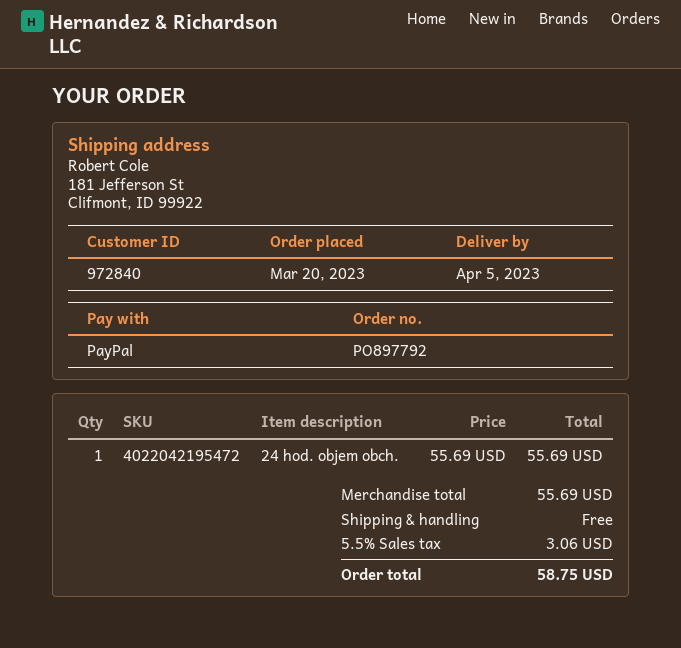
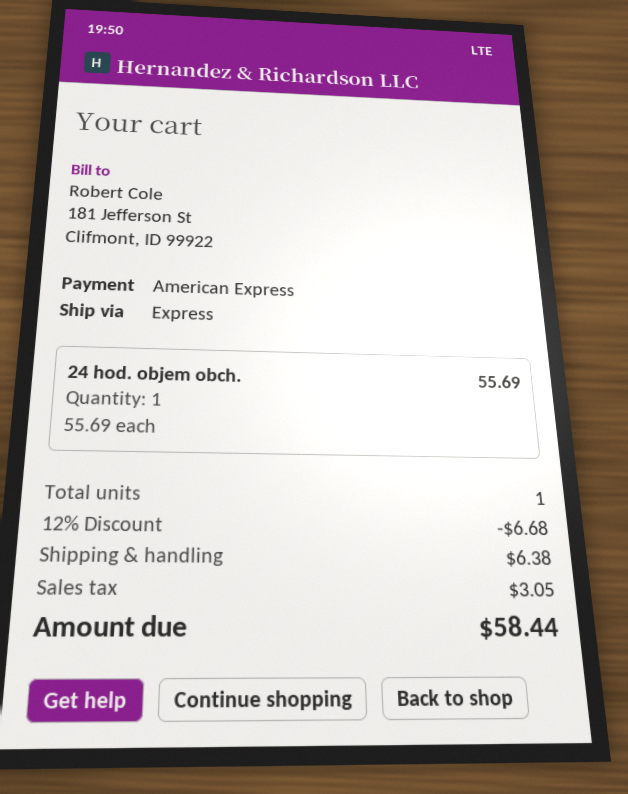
payment method: PayPal -> American Express
discount: none -> 12% = 6.68
shipping: 0.00 -> 6.38
tax: 3.06 -> 3.05
total: 58.75 -> 58.44

